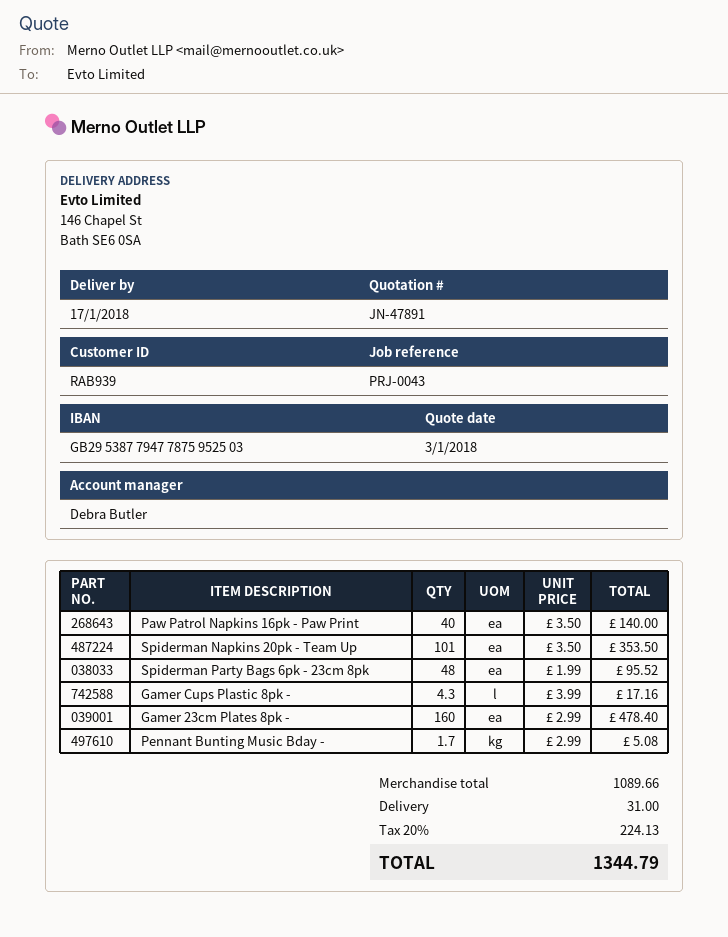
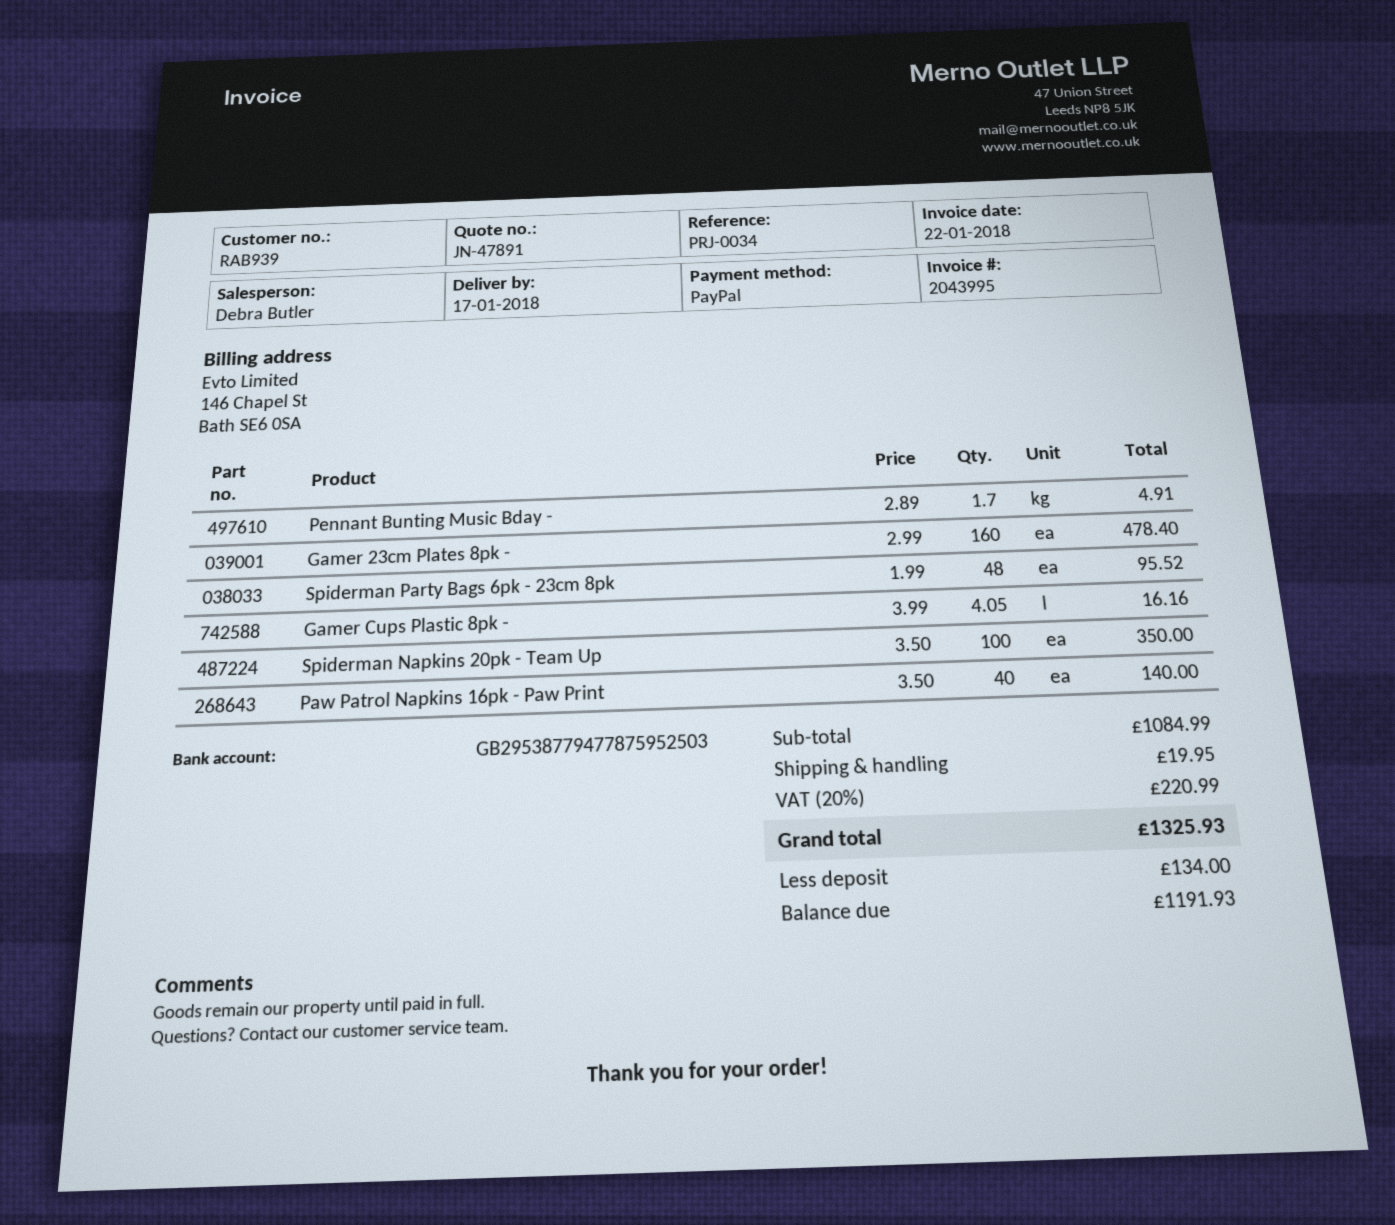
reference: PRJ-0043 -> PRJ-0034
Spiderman Napkins 20pk - Team Up: 101 x 3.50 = 353.50 -> 100 x 3.50 = 350.00
Gamer Cups Plastic 8pk -: 4.3 x 3.99 = 17.16 -> 4.05 x 3.99 = 16.16
Pennant Bunting Music Bday -: 1.7 x 2.99 = 5.08 -> 1.7 x 2.89 = 4.91
subtotal: 1089.66 -> 1084.99
shipping: 31.00 -> 19.95
tax: 20% = 224.13 -> 20% = 220.99
total: 1344.79 -> 1325.93

